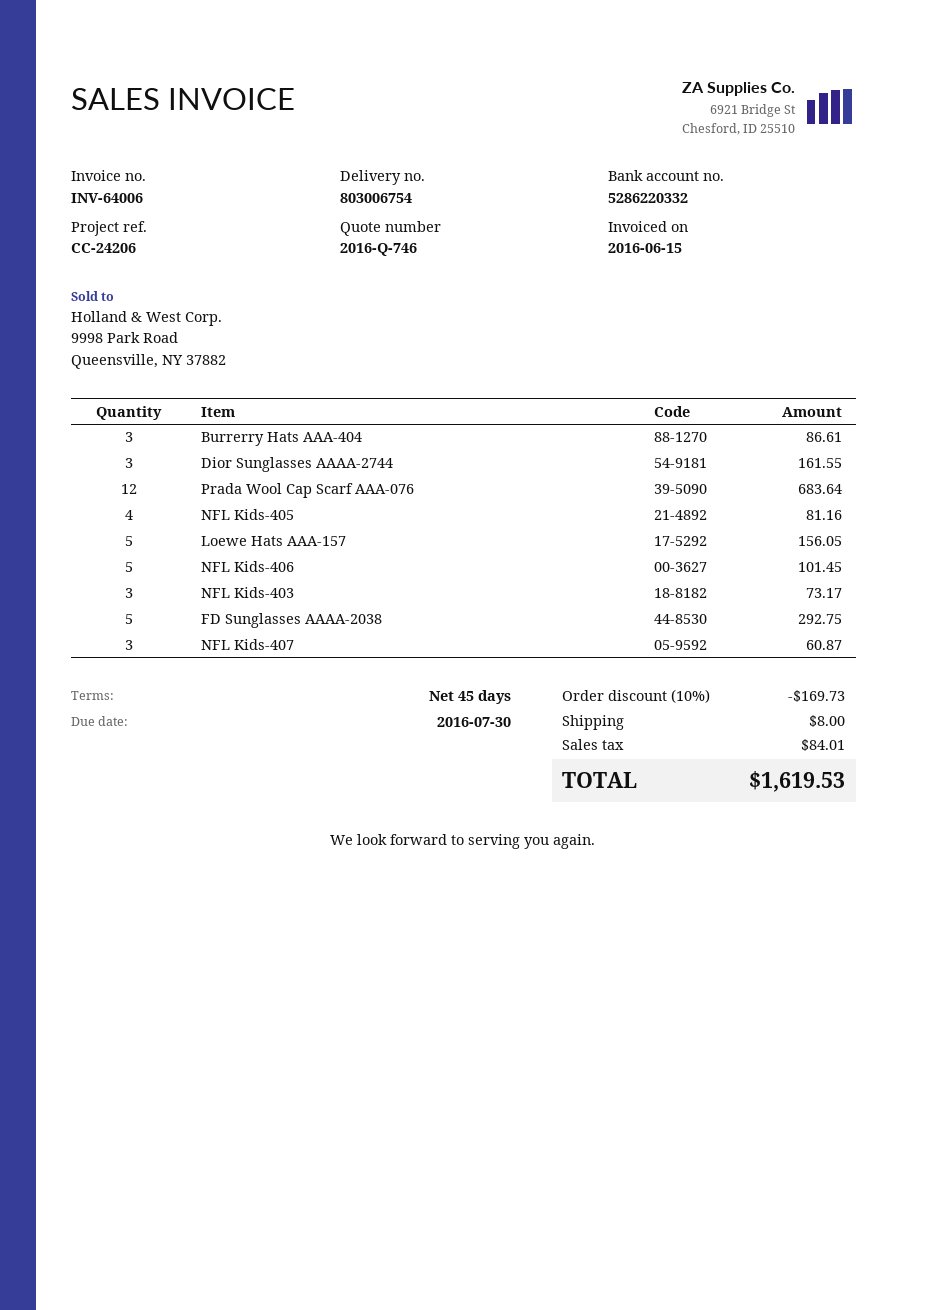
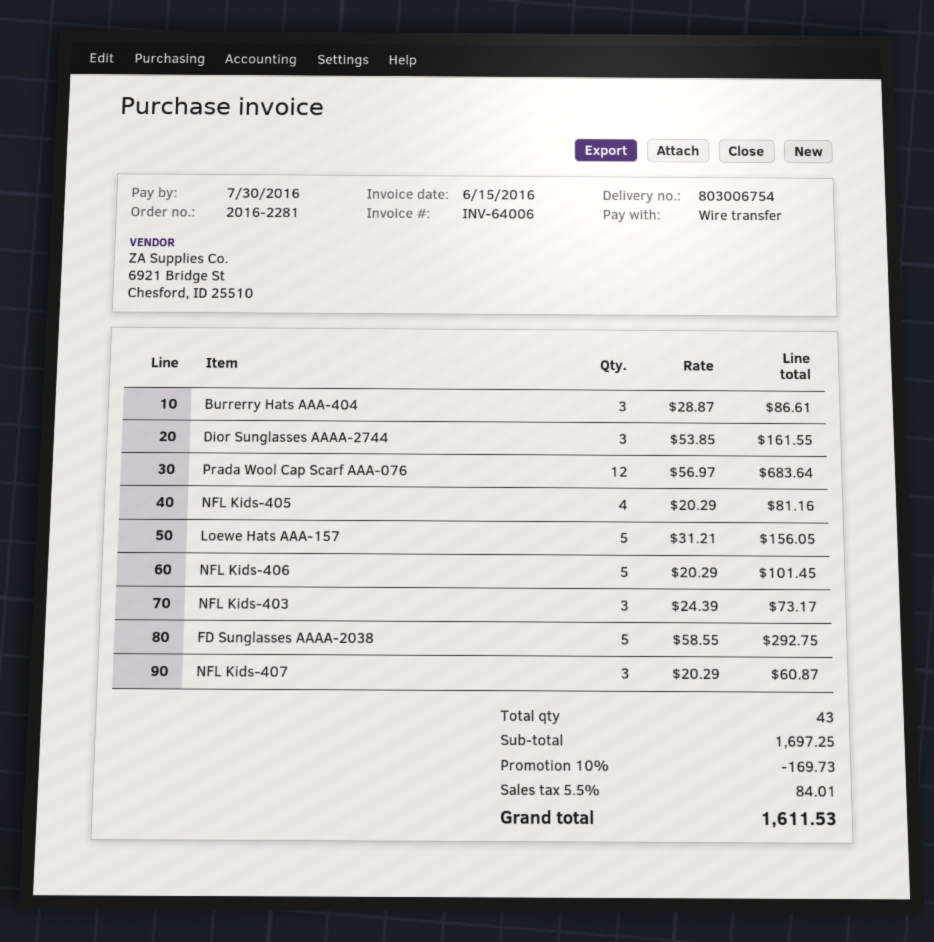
shipping: 8.00 -> none
total: 1619.53 -> 1611.53

